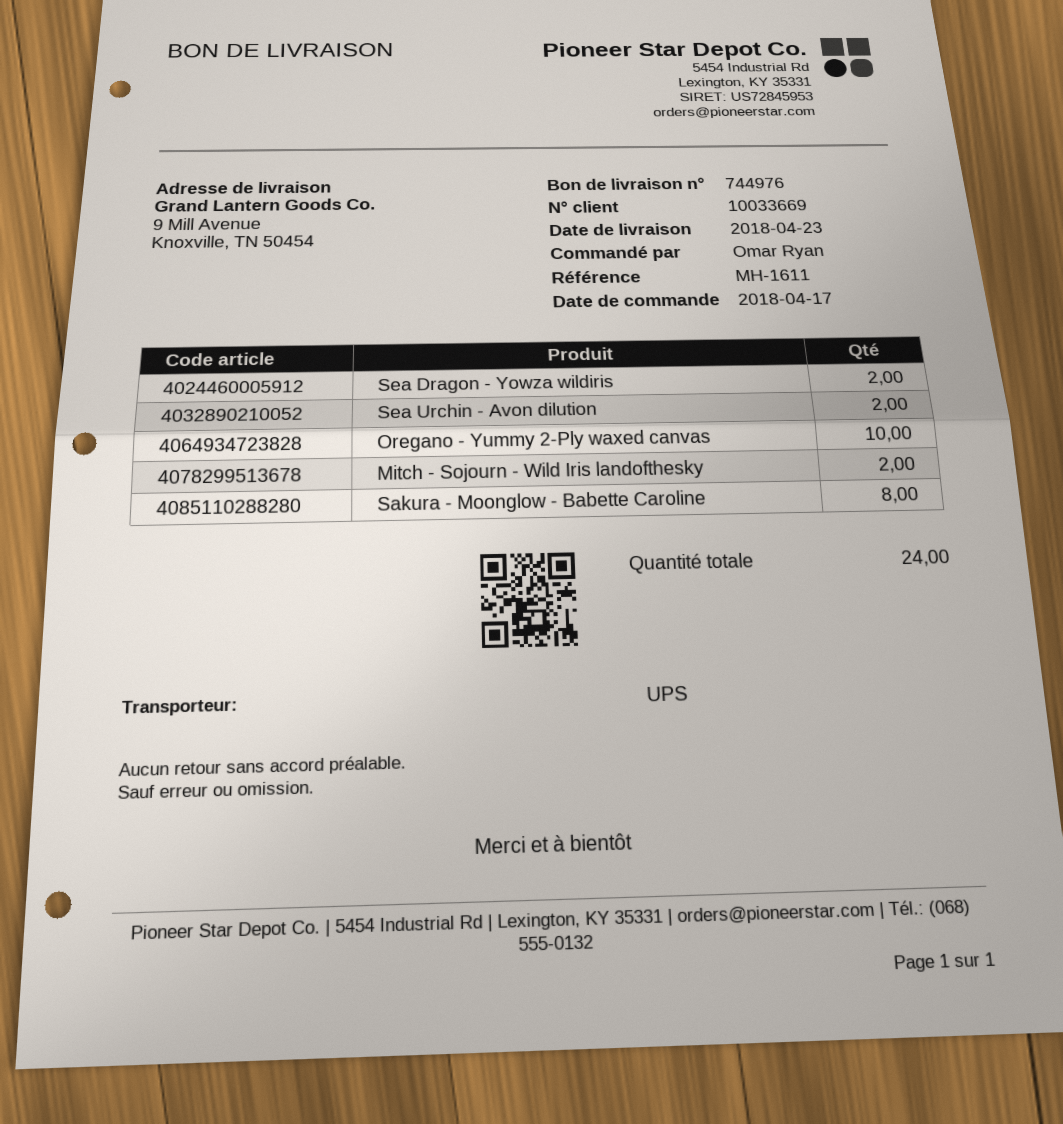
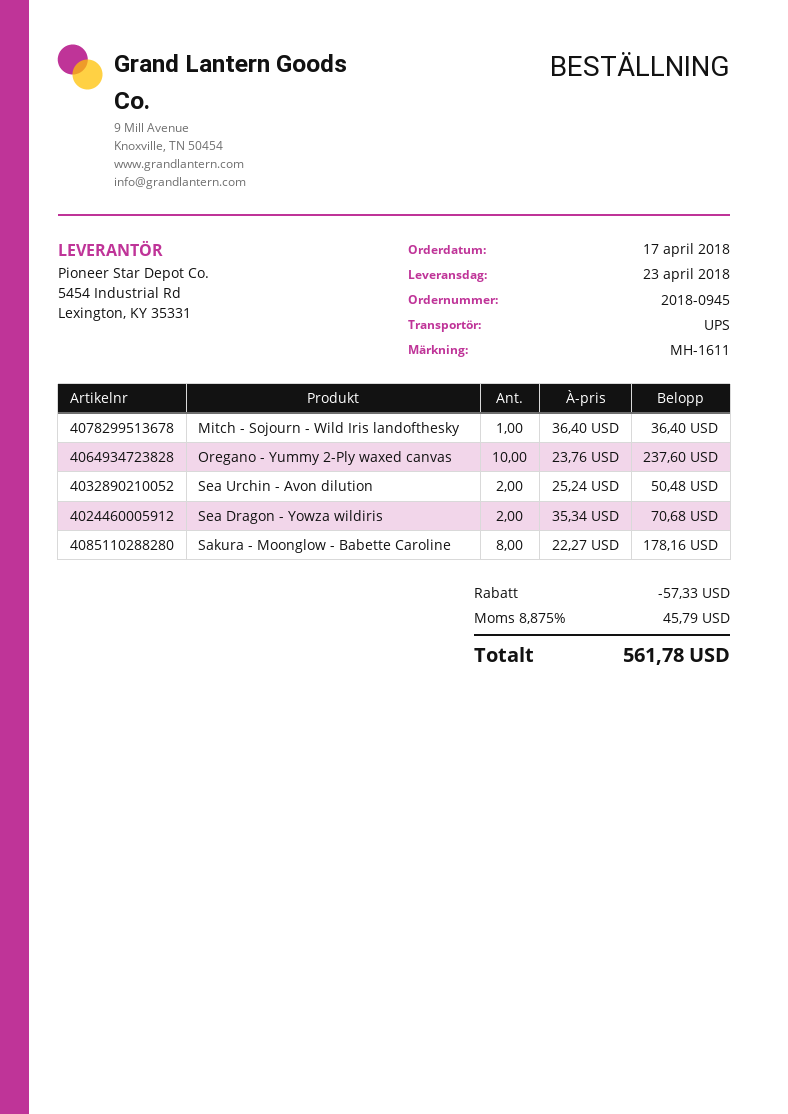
Mitch - Sojourn - Wild Iris landofthesky: 2 -> 1

